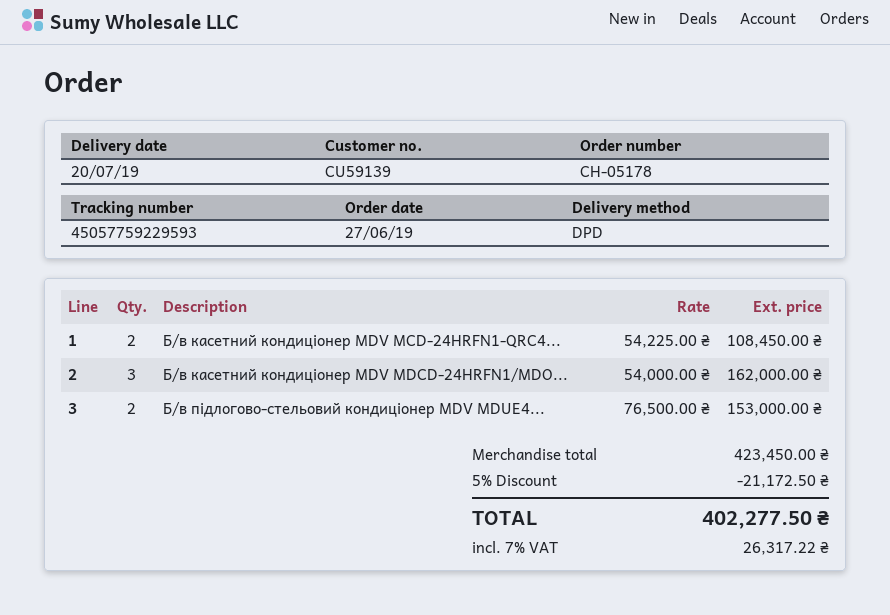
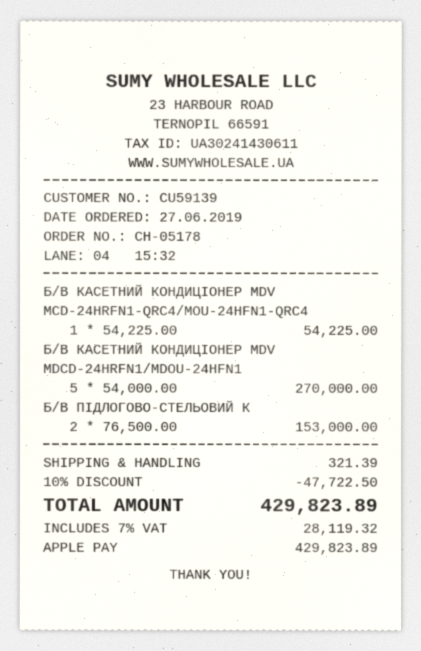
Б/в касетний кондиціонер MDV MCD-24HRFN1-QRC4...: 2 x 54225.00 = 108450.00 -> 1 x 54225.00 = 54225.00
Б/в касетний кондиціонер MDV MDCD-24HRFN1/MDO...: 3 x 54000.00 = 162000.00 -> 5 x 54000.00 = 270000.00
discount: 5% = 21172.50 -> 10% = 47722.50
shipping: none -> 321.39
tax: 7% = 26317.22 -> 7% = 28119.32
total: 402277.50 -> 429823.89

